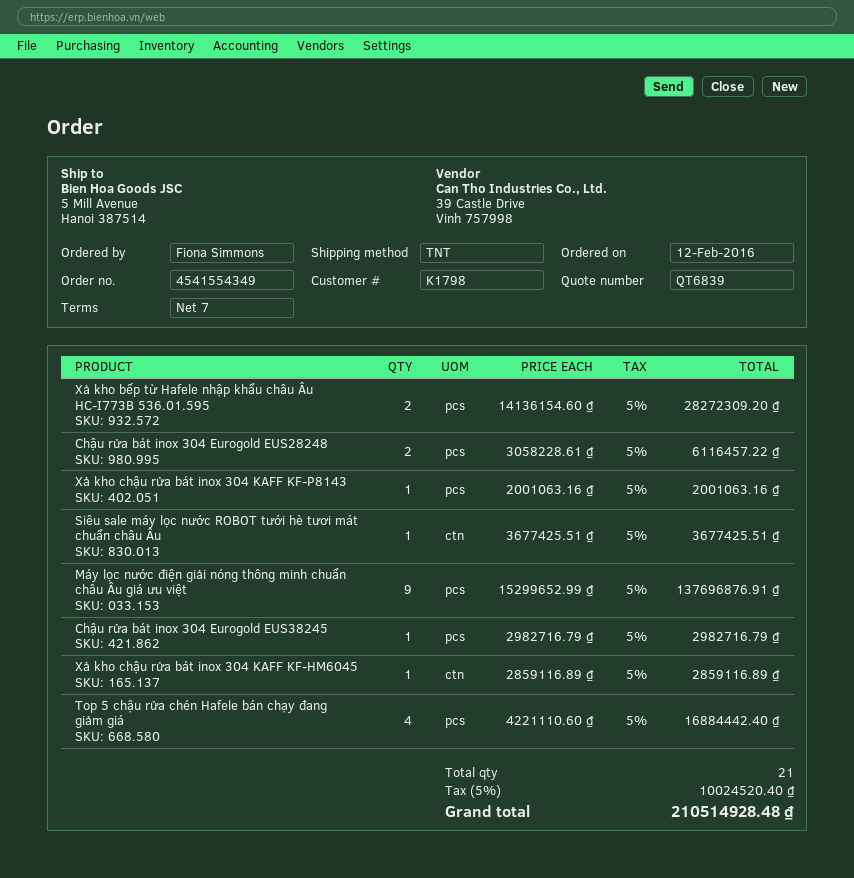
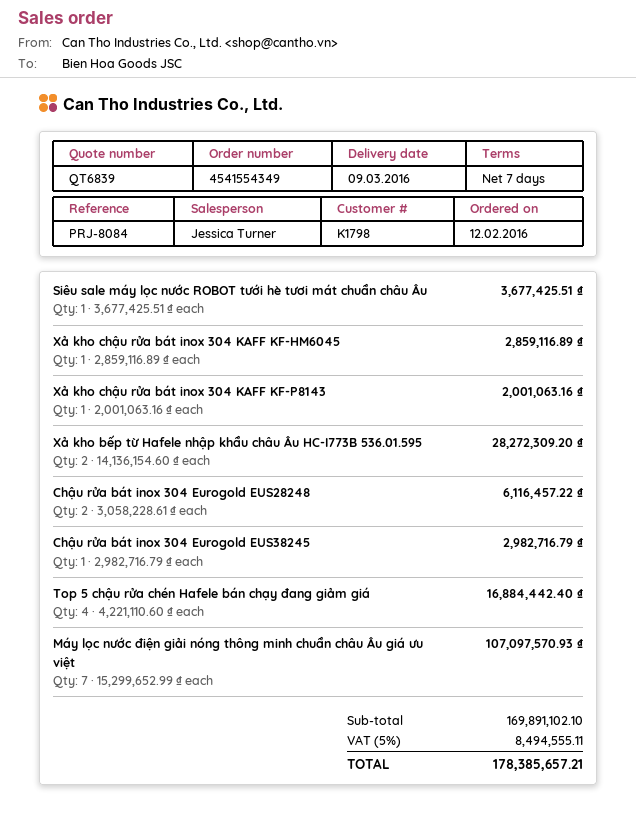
Máy lọc nước điện giải nóng thông minh chuẩn châu Âu giá ưu việt: 9 x 15299652.99 = 137696876.91 -> 7 x 15299652.99 = 107097570.93
tax: 5% = 10024520.40 -> 5% = 8494555.11
total: 210514928.48 -> 178385657.21

